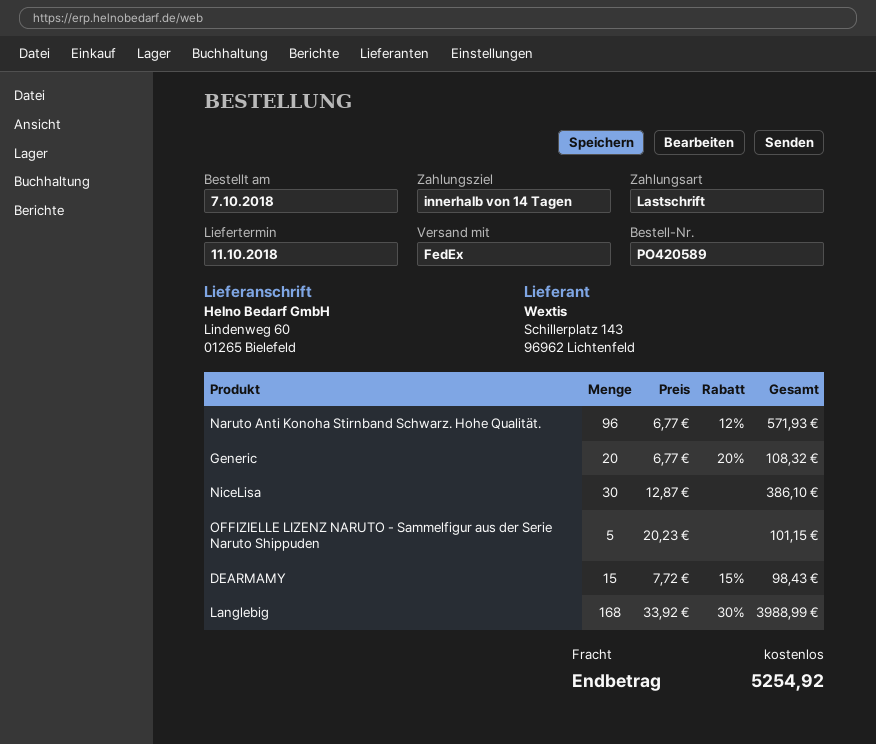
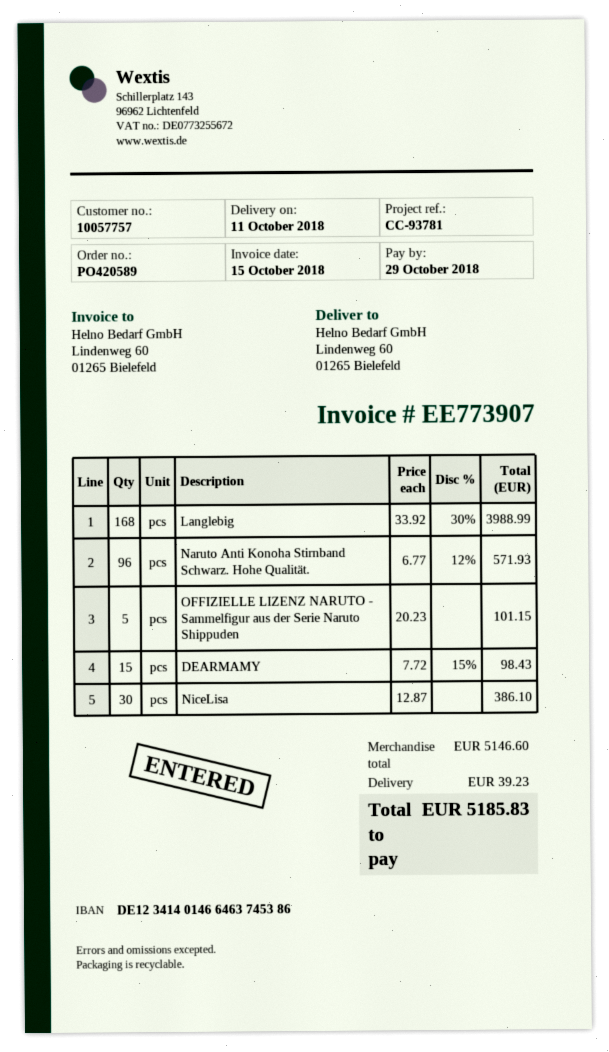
Generic: 20 x 6.77 - 20% = 108.32 -> none
shipping: 0.00 -> 39.23
total: 5254.92 -> 5185.83

